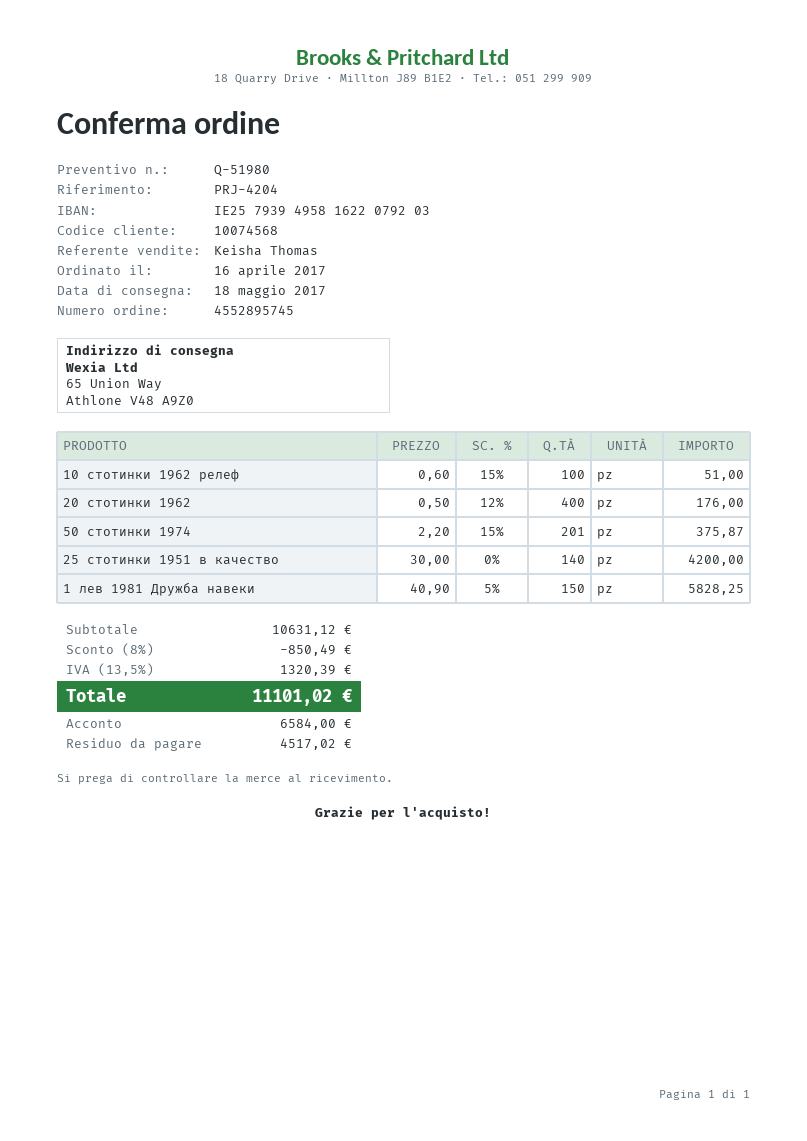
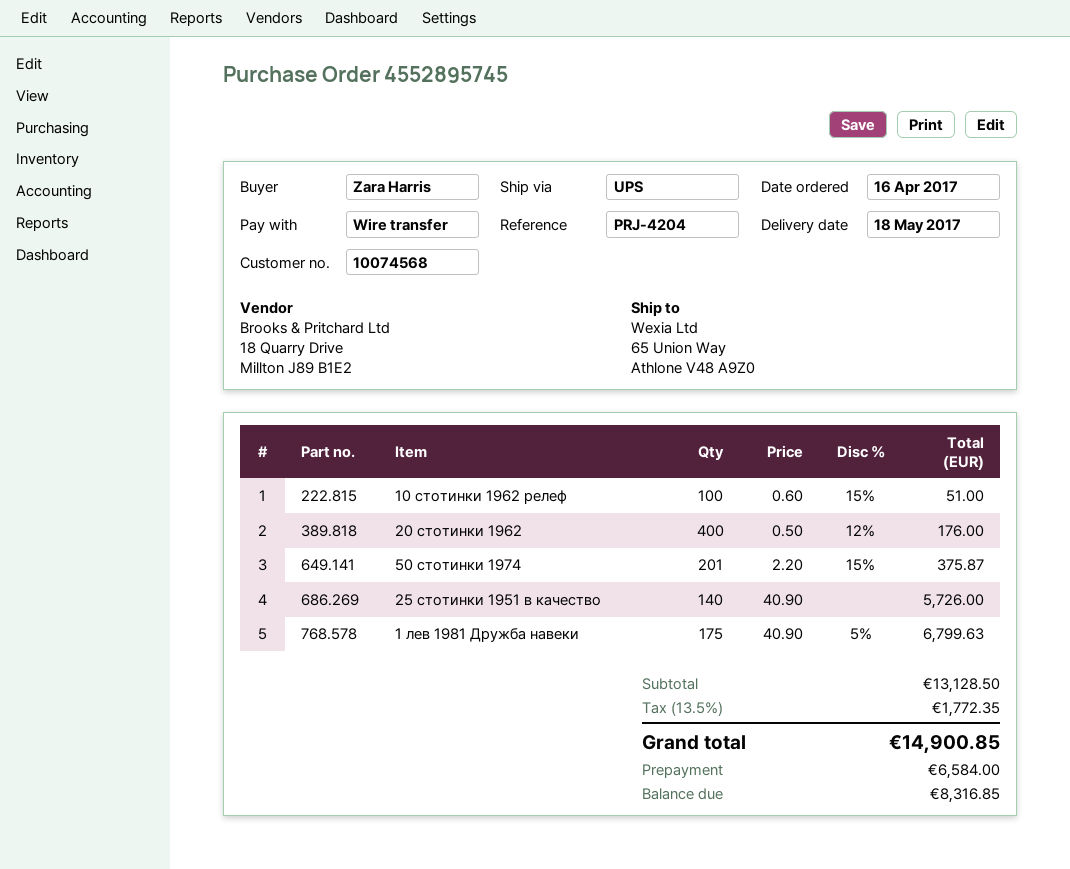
25 стотинки 1951 в качество: 140 x 30.00 = 4200.00 -> 140 x 40.90 = 5726.00
1 лев 1981 Дружба навеки: 150 x 40.90 - 5% = 5828.25 -> 175 x 40.90 - 5% = 6799.63
subtotal: 10631.12 -> 13128.50
discount: 8% = 850.49 -> none
tax: 13.5% = 1320.39 -> 13.5% = 1772.35
total: 11101.02 -> 14900.85
balance: 4517.02 -> 8316.85

